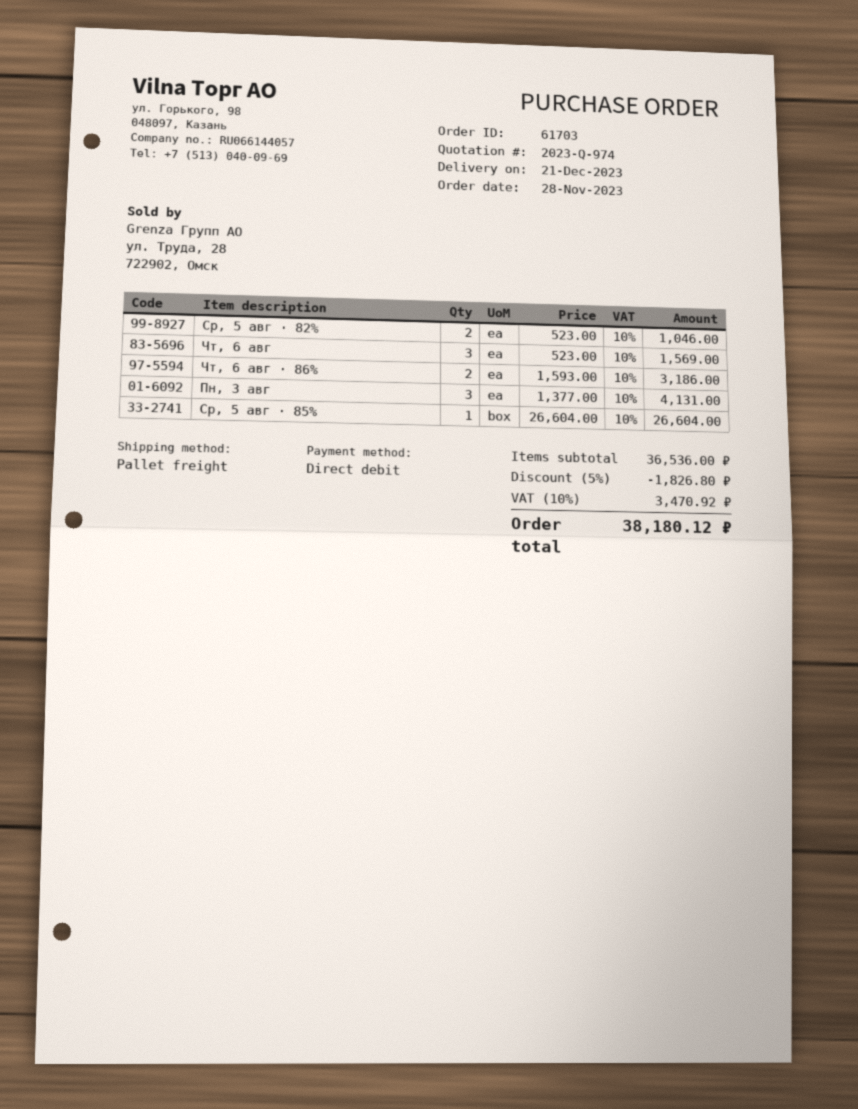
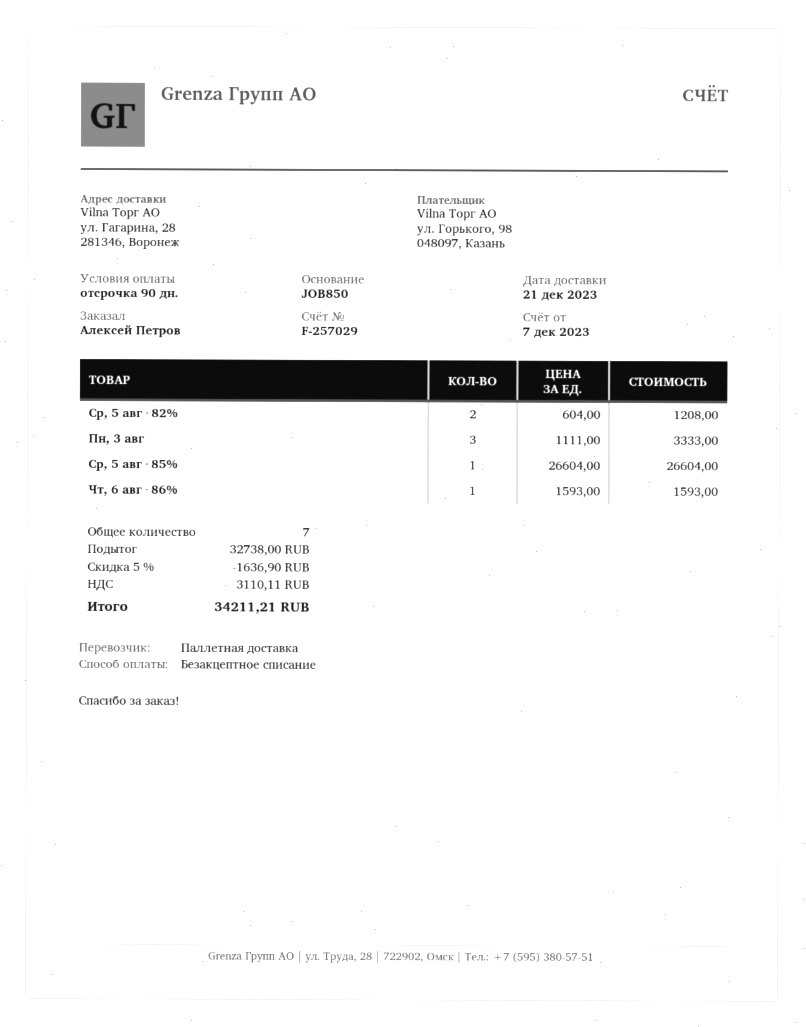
Ср, 5 авг · 82%: 2 x 523.00 = 1046.00 -> 2 x 604.00 = 1208.00
Чт, 6 авг: 3 x 523.00 = 1569.00 -> none
Чт, 6 авг · 86%: 2 x 1593.00 = 3186.00 -> 1 x 1593.00 = 1593.00
Пн, 3 авг: 3 x 1377.00 = 4131.00 -> 3 x 1111.00 = 3333.00
subtotal: 36536.00 -> 32738.00
discount: 5% = 1826.80 -> 5% = 1636.90
tax: 3470.92 -> 3110.11
total: 38180.12 -> 34211.21

